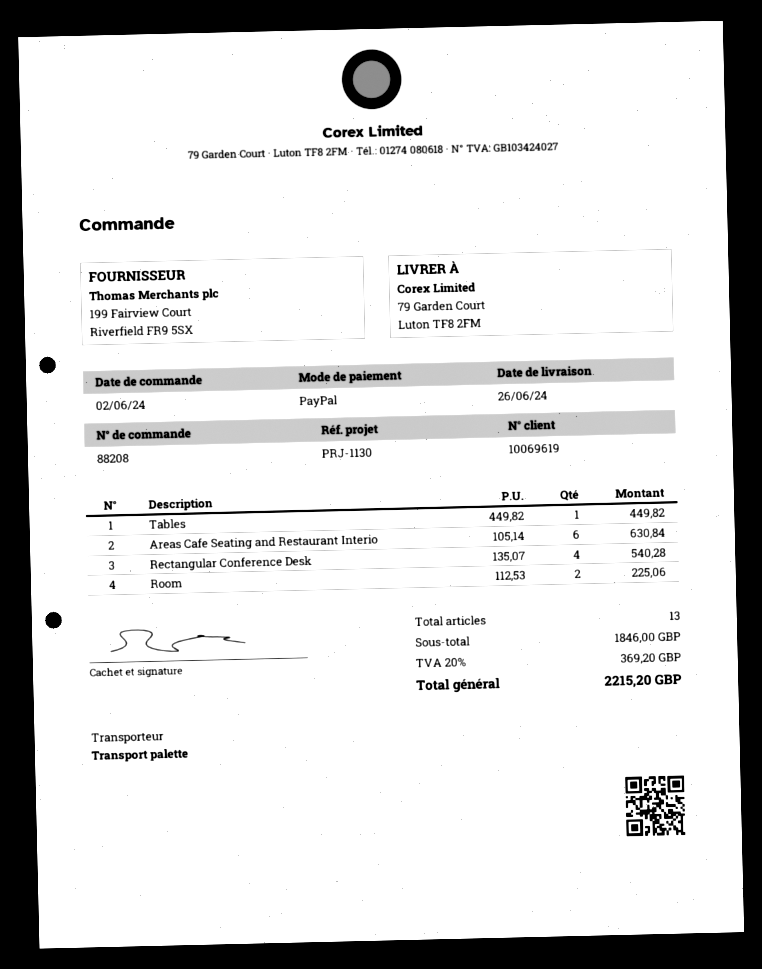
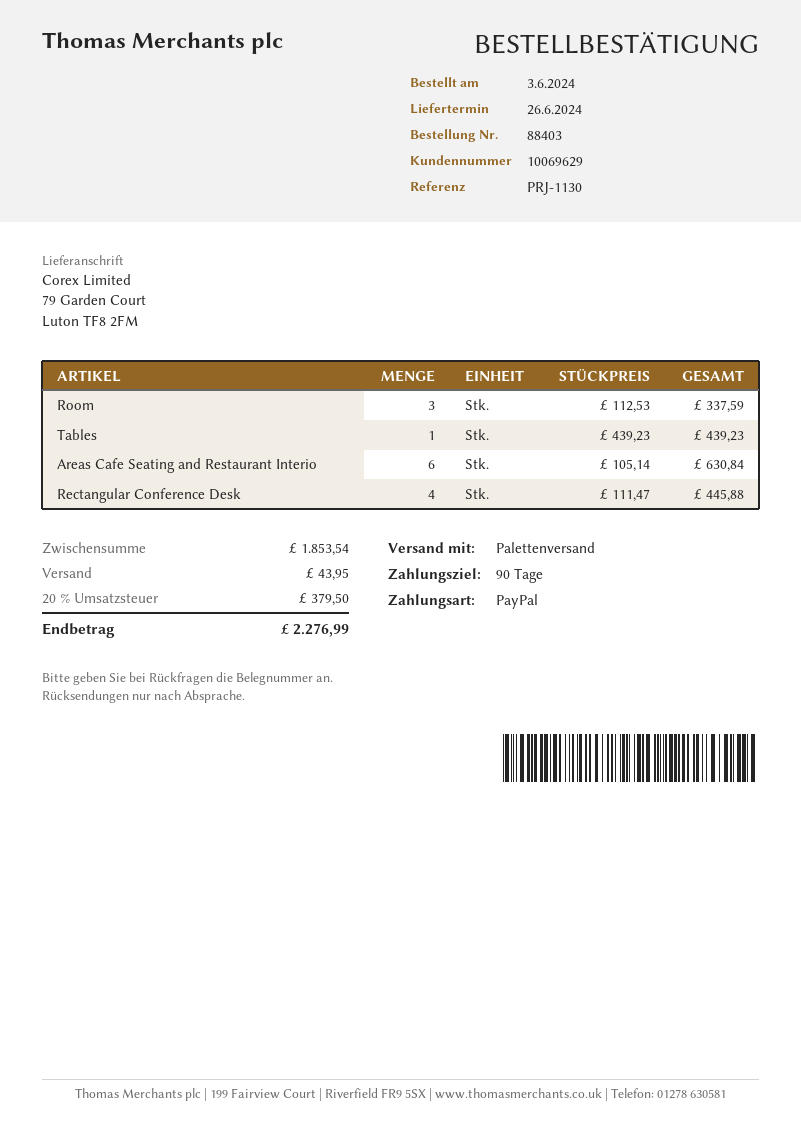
order number: 88208 -> 88403
order date: 2024-06-02 -> 2024-06-03
customer number: 10069619 -> 10069629
Tables: 1 x 449.82 = 449.82 -> 1 x 439.23 = 439.23
Rectangular Conference Desk: 4 x 135.07 = 540.28 -> 4 x 111.47 = 445.88
Room: 2 x 112.53 = 225.06 -> 3 x 112.53 = 337.59
subtotal: 1846.00 -> 1853.54
shipping: none -> 43.95
tax: 20% = 369.20 -> 20% = 379.50
total: 2215.20 -> 2276.99

